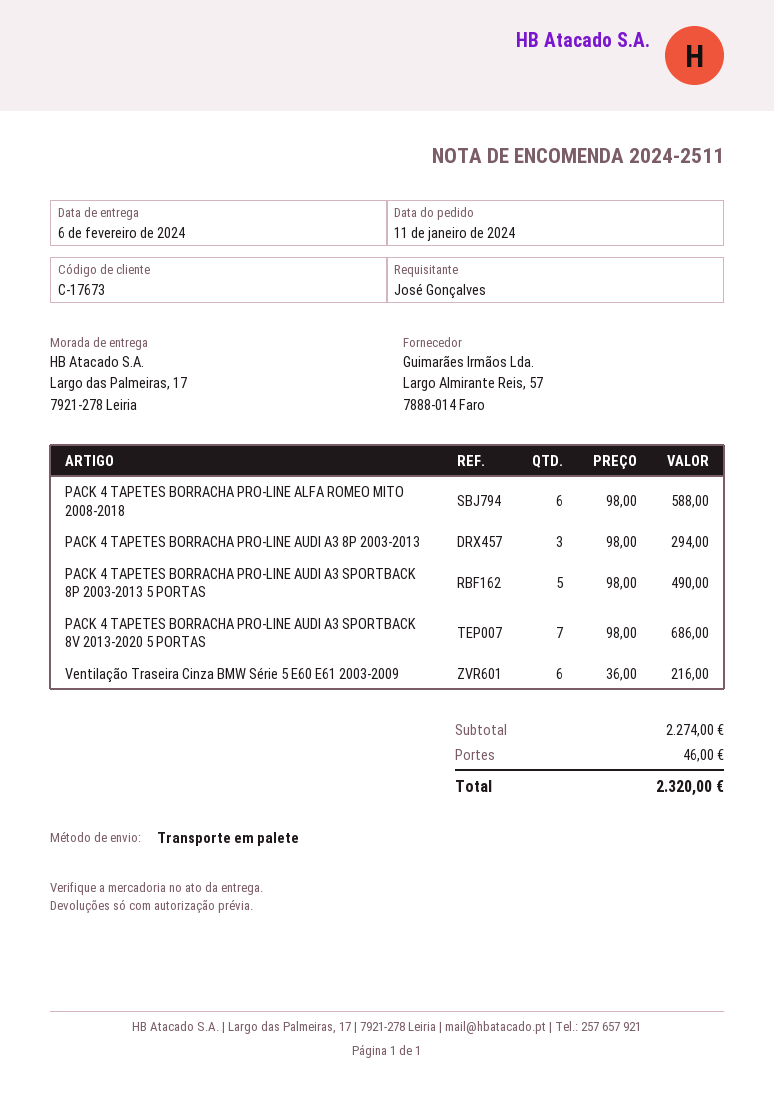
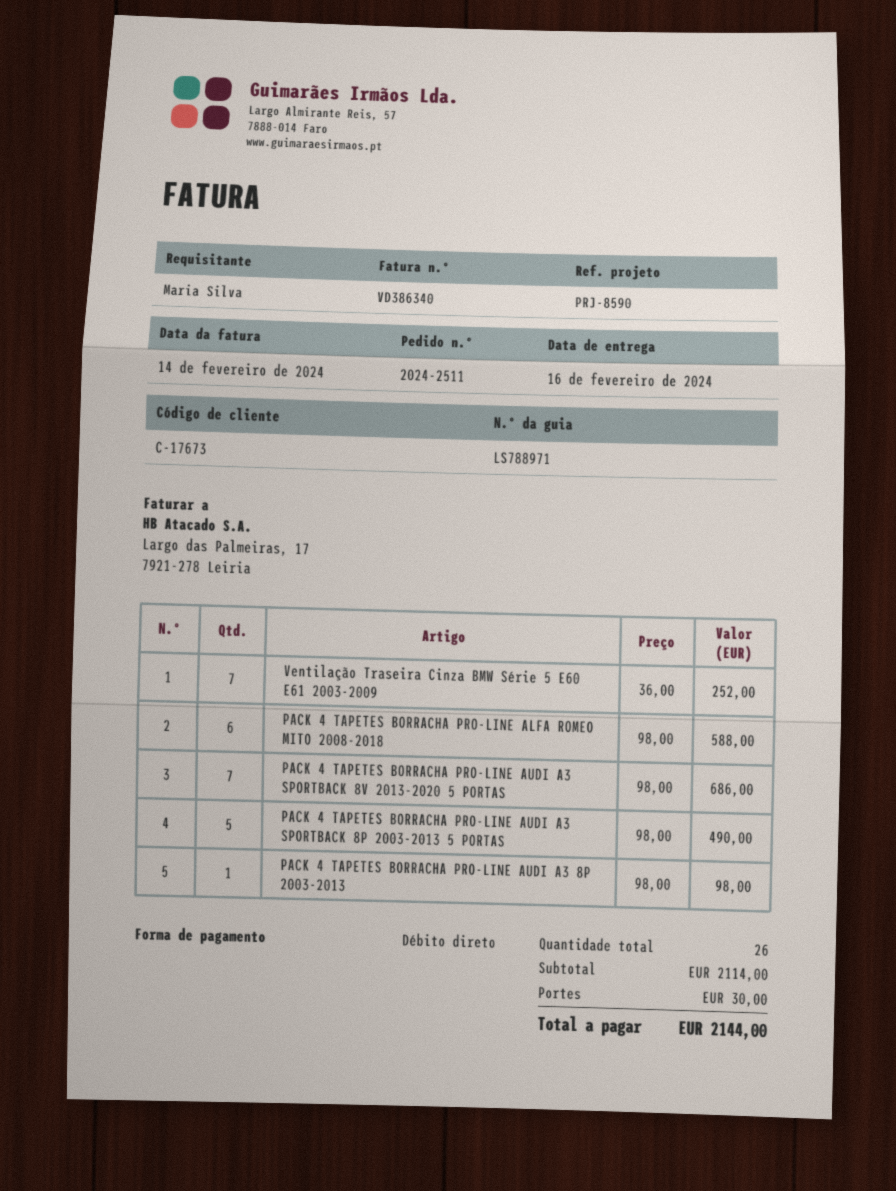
delivery date: 2024-02-06 -> 2024-02-16
ordered by: José Gonçalves -> Maria Silva
PACK 4 TAPETES BORRACHA PRO-LINE AUDI A3 8P 2003-2013: 3 x 98.00 = 294.00 -> 1 x 98.00 = 98.00
Ventilação Traseira Cinza BMW Série 5 E60 E61 2003-2009: 6 x 36.00 = 216.00 -> 7 x 36.00 = 252.00
subtotal: 2274.00 -> 2114.00
shipping: 46.00 -> 30.00
total: 2320.00 -> 2144.00

